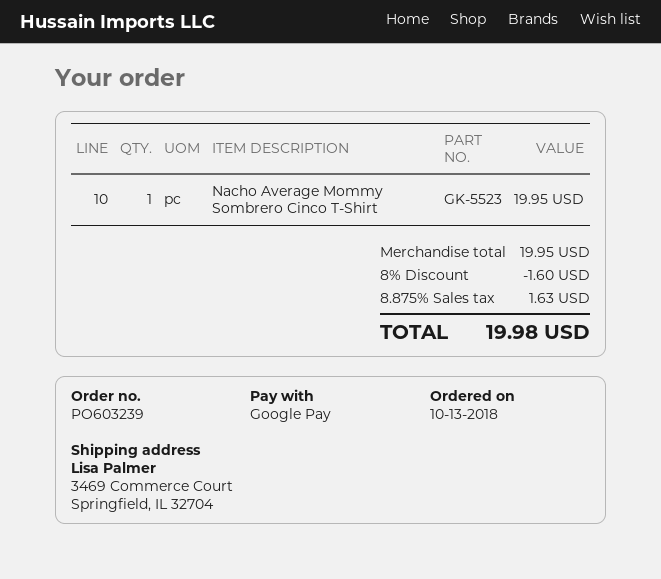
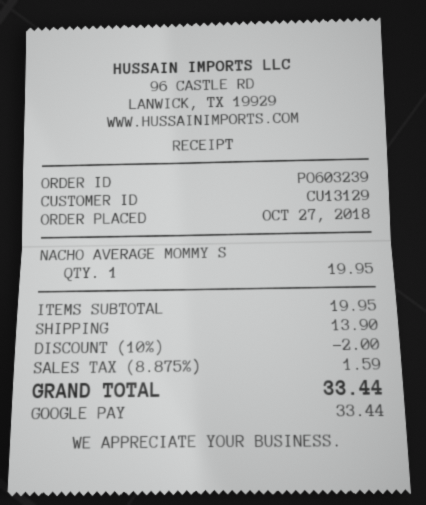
order date: 2018-10-13 -> 2018-10-27
discount: 8% = 1.60 -> 10% = 2.00
shipping: none -> 13.90
tax: 8.875% = 1.63 -> 8.875% = 1.59
total: 19.98 -> 33.44

